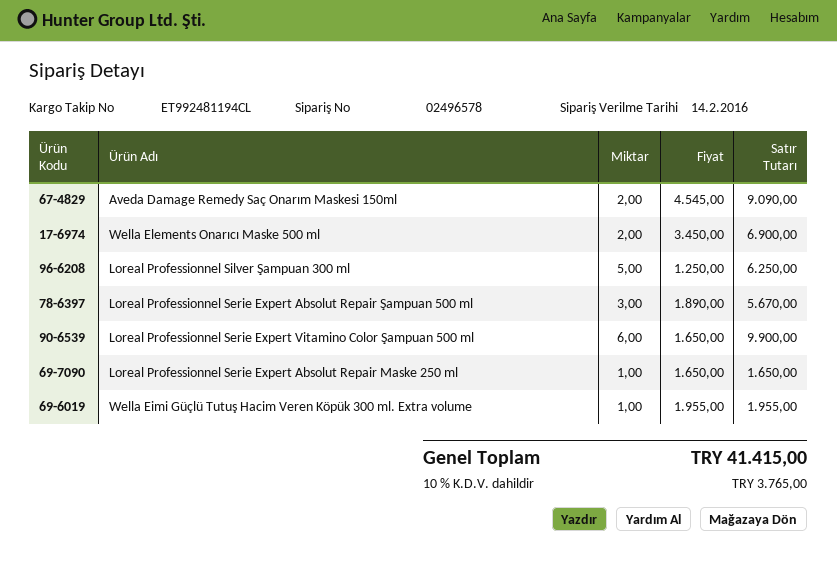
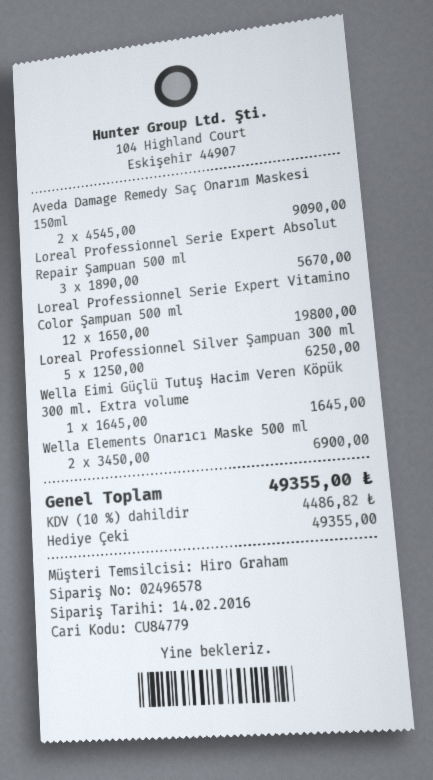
Loreal Professionnel Serie Expert Vitamino Color Şampuan 500 ml: 6 x 1650.00 = 9900.00 -> 12 x 1650.00 = 19800.00
Loreal Professionnel Serie Expert Absolut Repair Maske 250 ml: 1 x 1650.00 = 1650.00 -> none
Wella Eimi Güçlü Tutuş Hacim Veren Köpük 300 ml. Extra volume: 1 x 1955.00 = 1955.00 -> 1 x 1645.00 = 1645.00
tax: 10% = 3765.00 -> 10% = 4486.82
total: 41415.00 -> 49355.00

